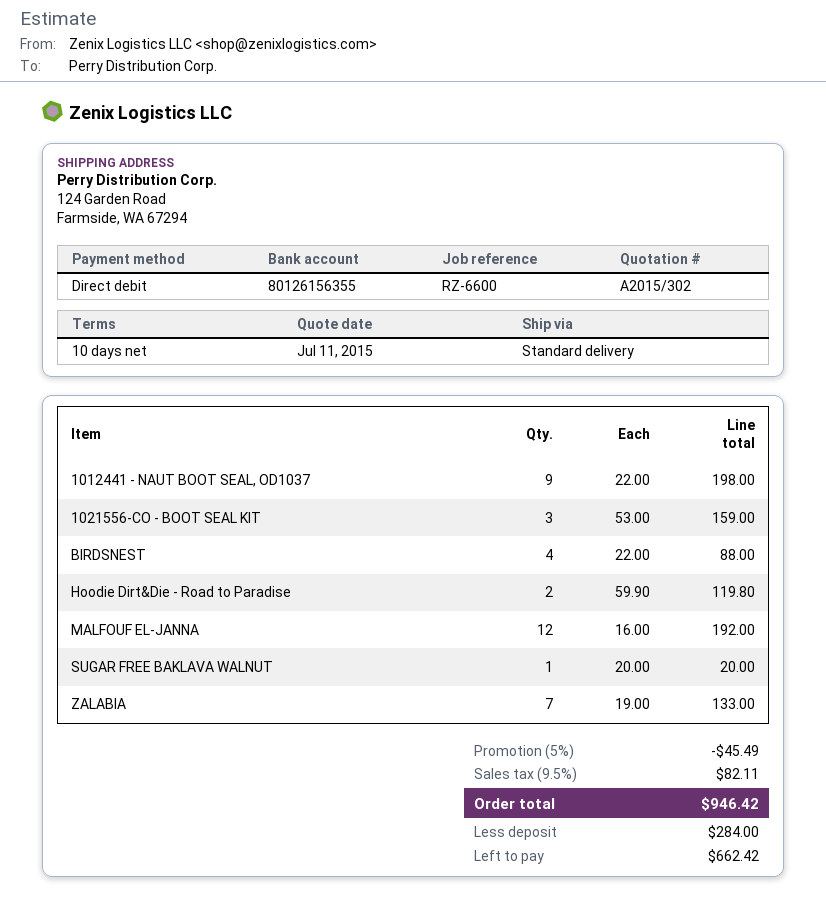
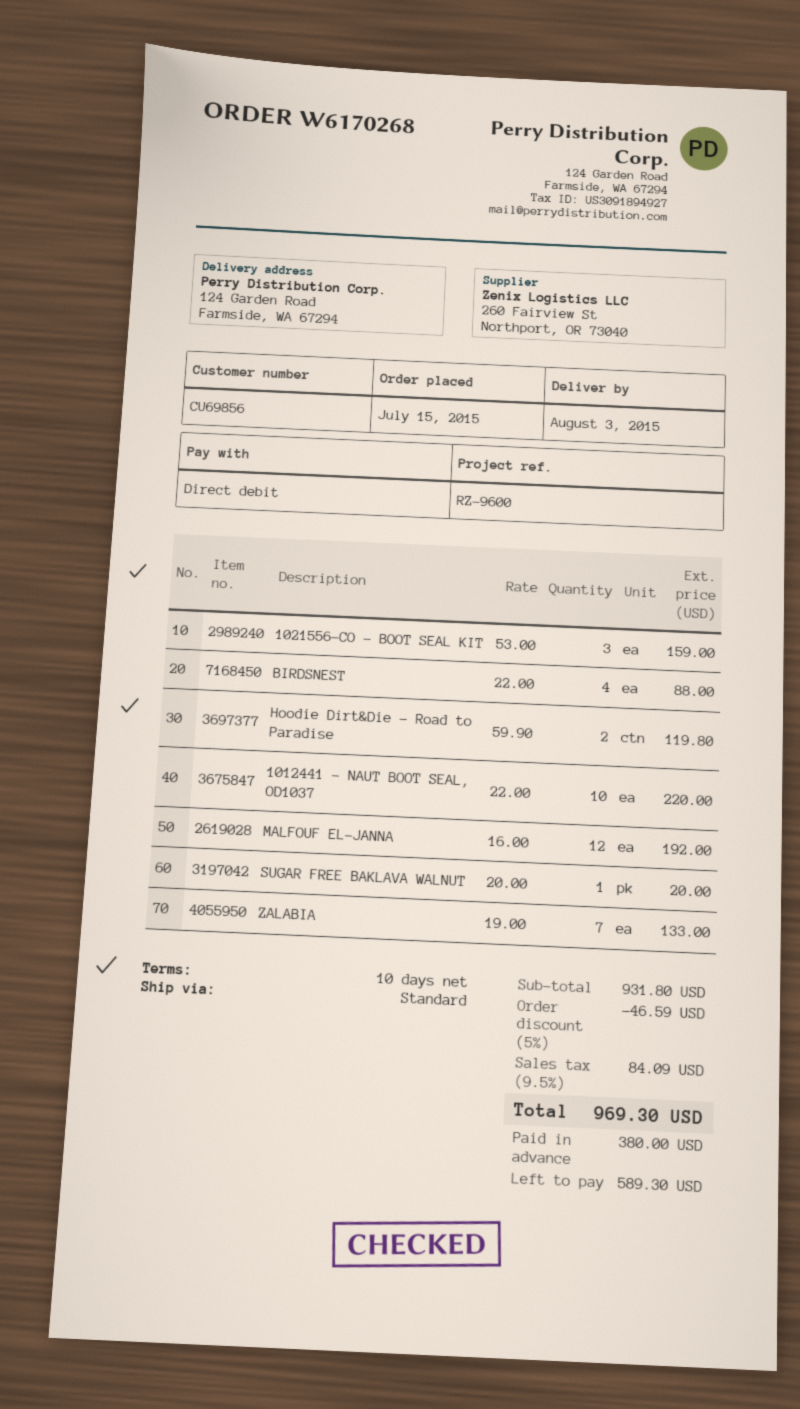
reference: RZ-6600 -> RZ-9600
1012441 - NAUT BOOT SEAL, OD1037: 9 x 22.00 = 198.00 -> 10 x 22.00 = 220.00
discount: 5% = 45.49 -> 5% = 46.59
tax: 9.5% = 82.11 -> 9.5% = 84.09
total: 946.42 -> 969.30
deposit: 284.00 -> 380.00
balance: 662.42 -> 589.30

